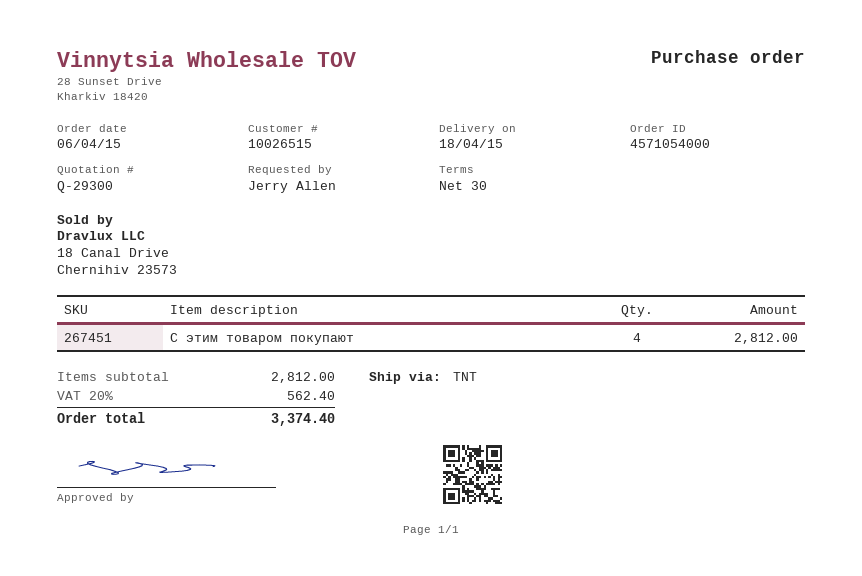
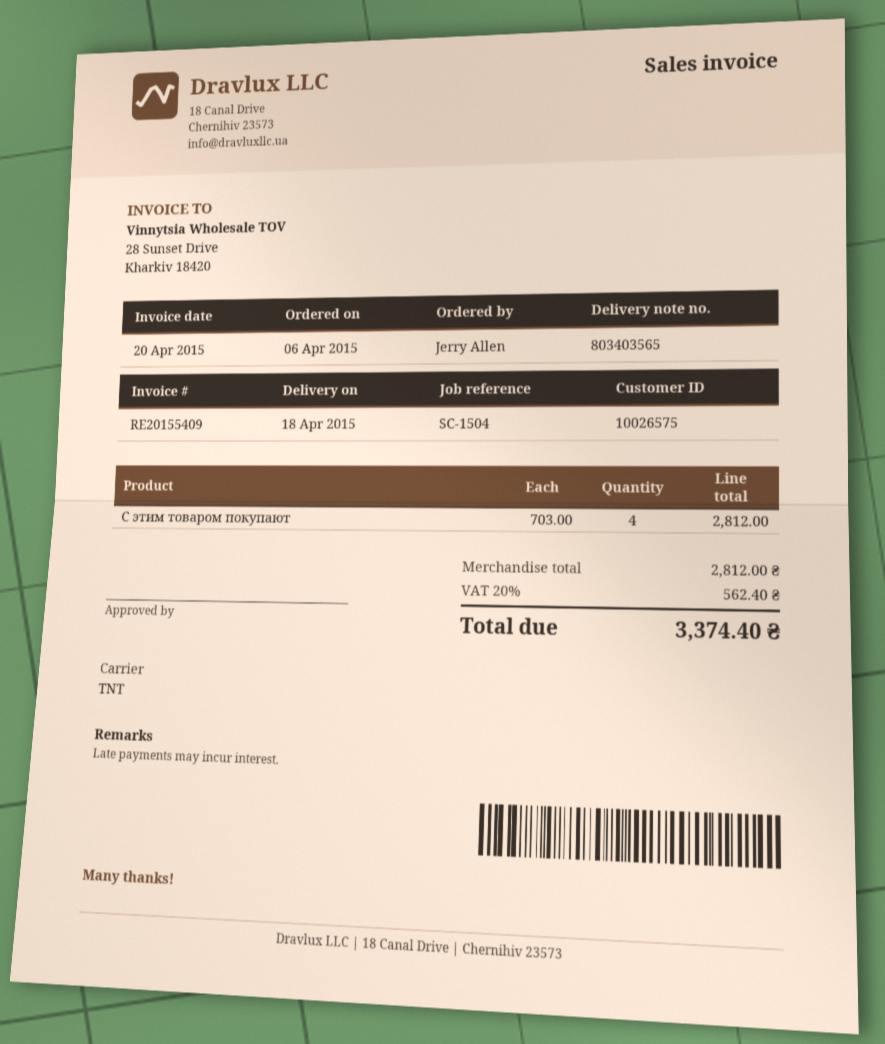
customer number: 10026515 -> 10026575

